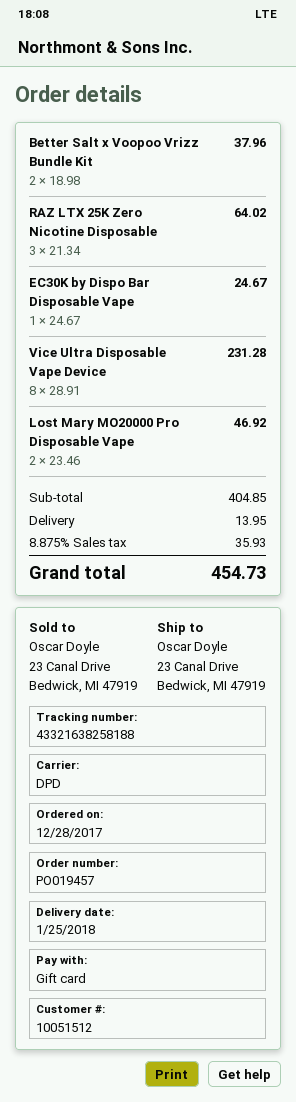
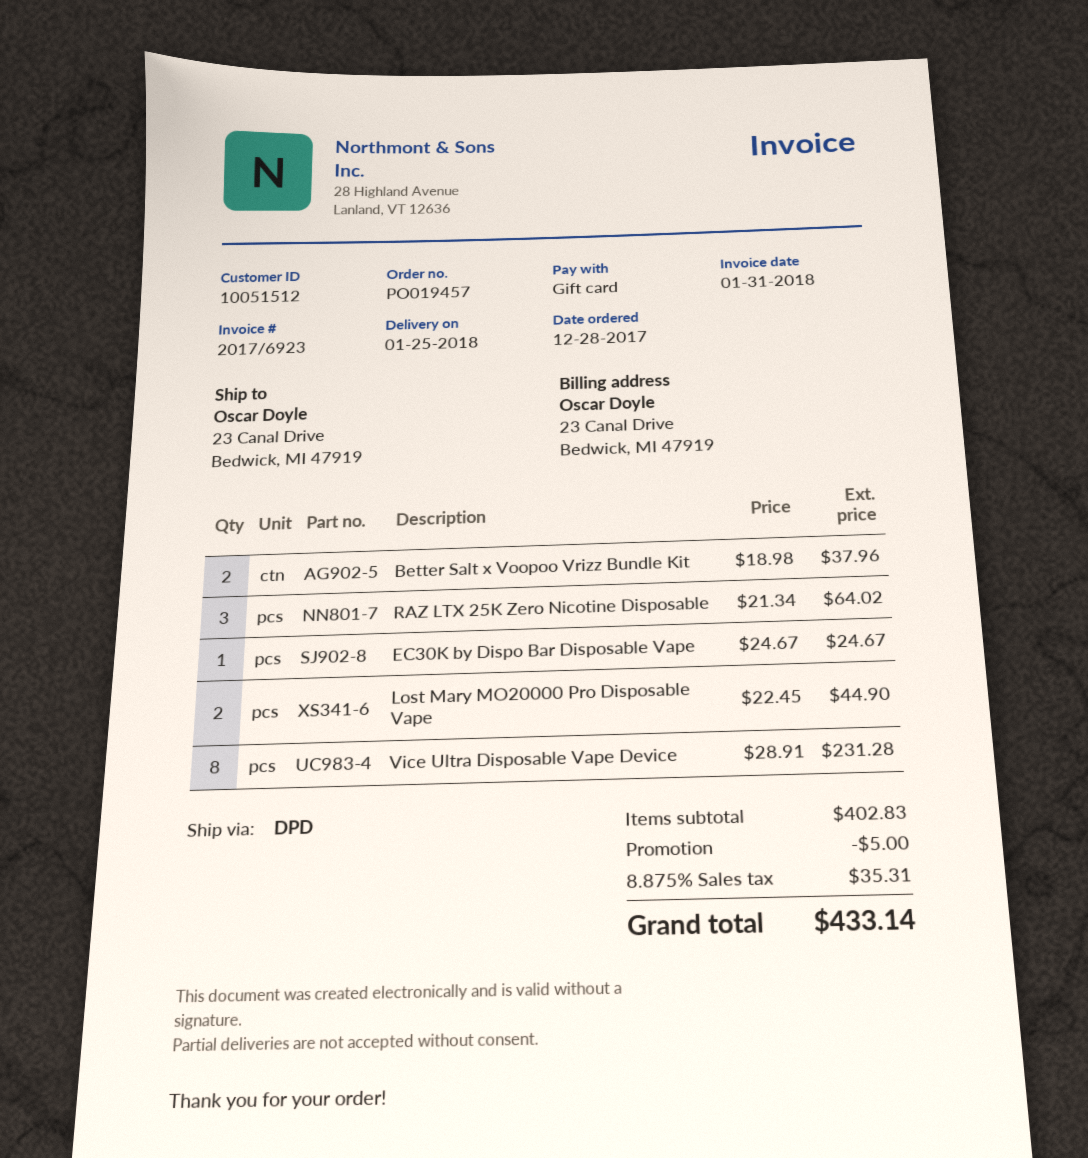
Lost Mary MO20000 Pro Disposable Vape: 2 x 23.46 = 46.92 -> 2 x 22.45 = 44.90
subtotal: 404.85 -> 402.83
discount: none -> 5.00
shipping: 13.95 -> none
tax: 8.875% = 35.93 -> 8.875% = 35.31
total: 454.73 -> 433.14

